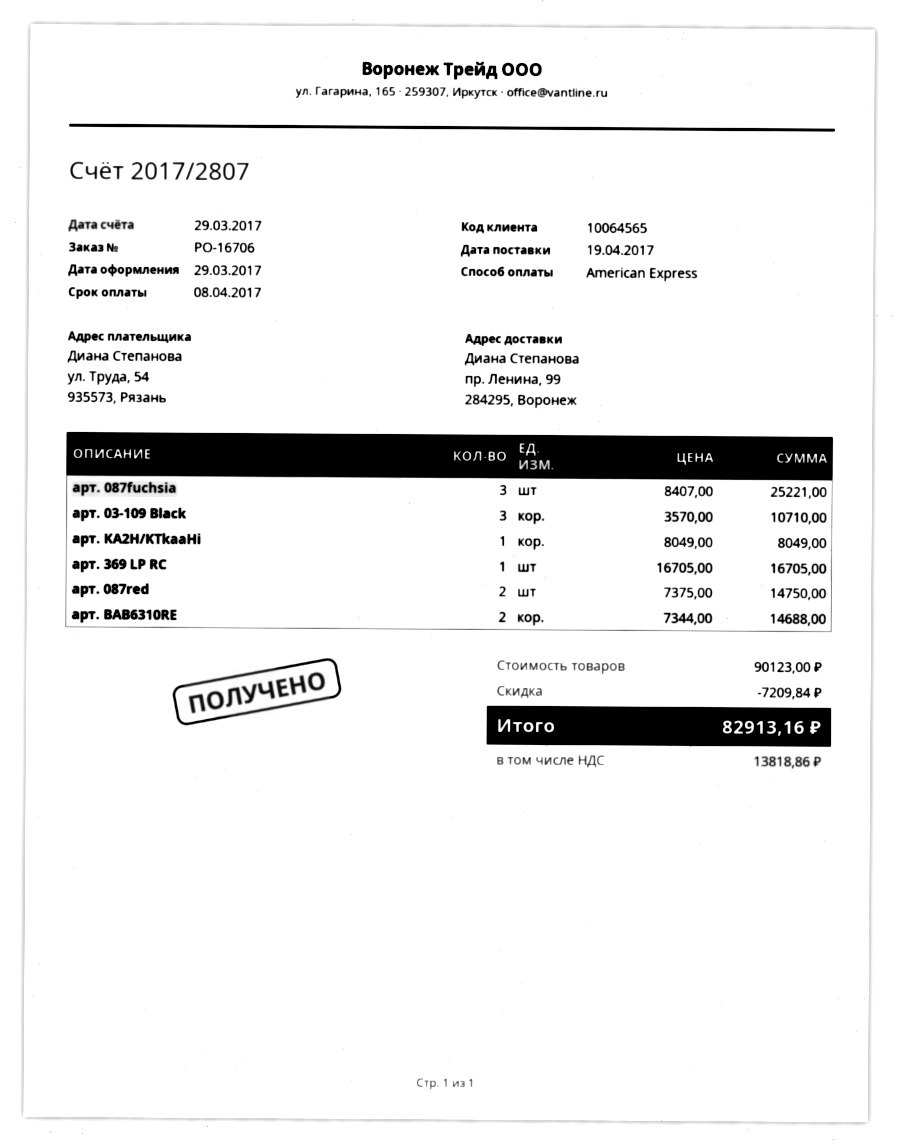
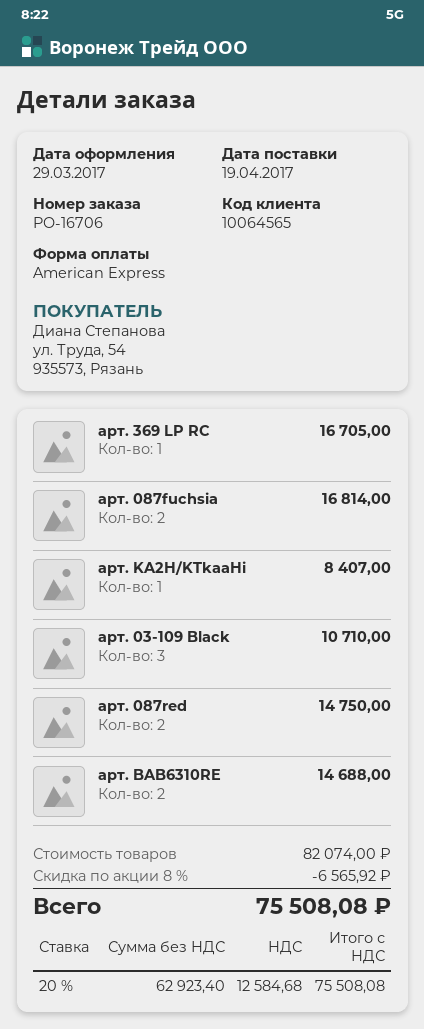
арт. 087fuchsia: 3 for 25221.00 -> 2 for 16814.00
арт. KA2H/KTkaaHi: 1 for 8049.00 -> 1 for 8407.00
subtotal: 90123.00 -> 82074.00
discount: 7209.84 -> 6565.92
tax: 13818.86 -> 12584.68
total: 82913.16 -> 75508.08

